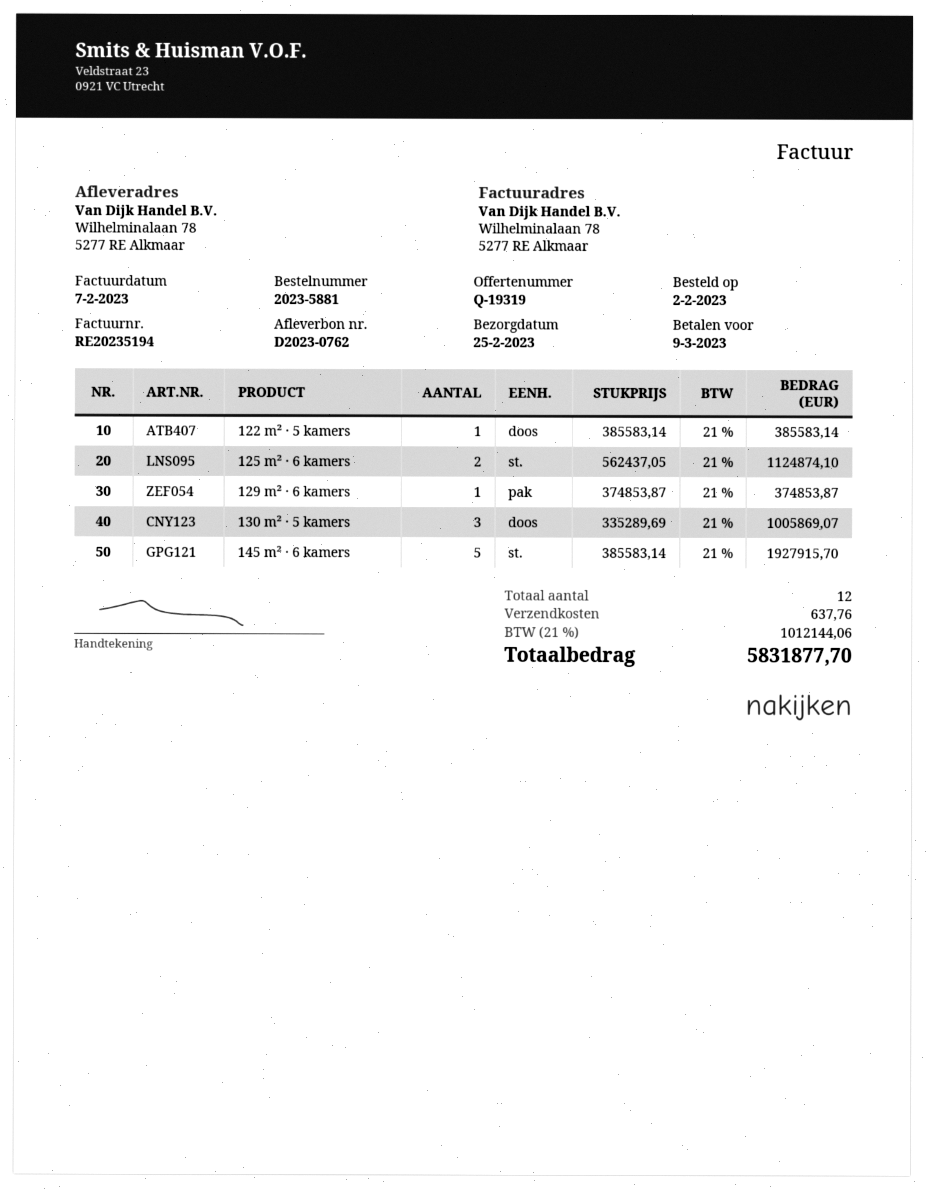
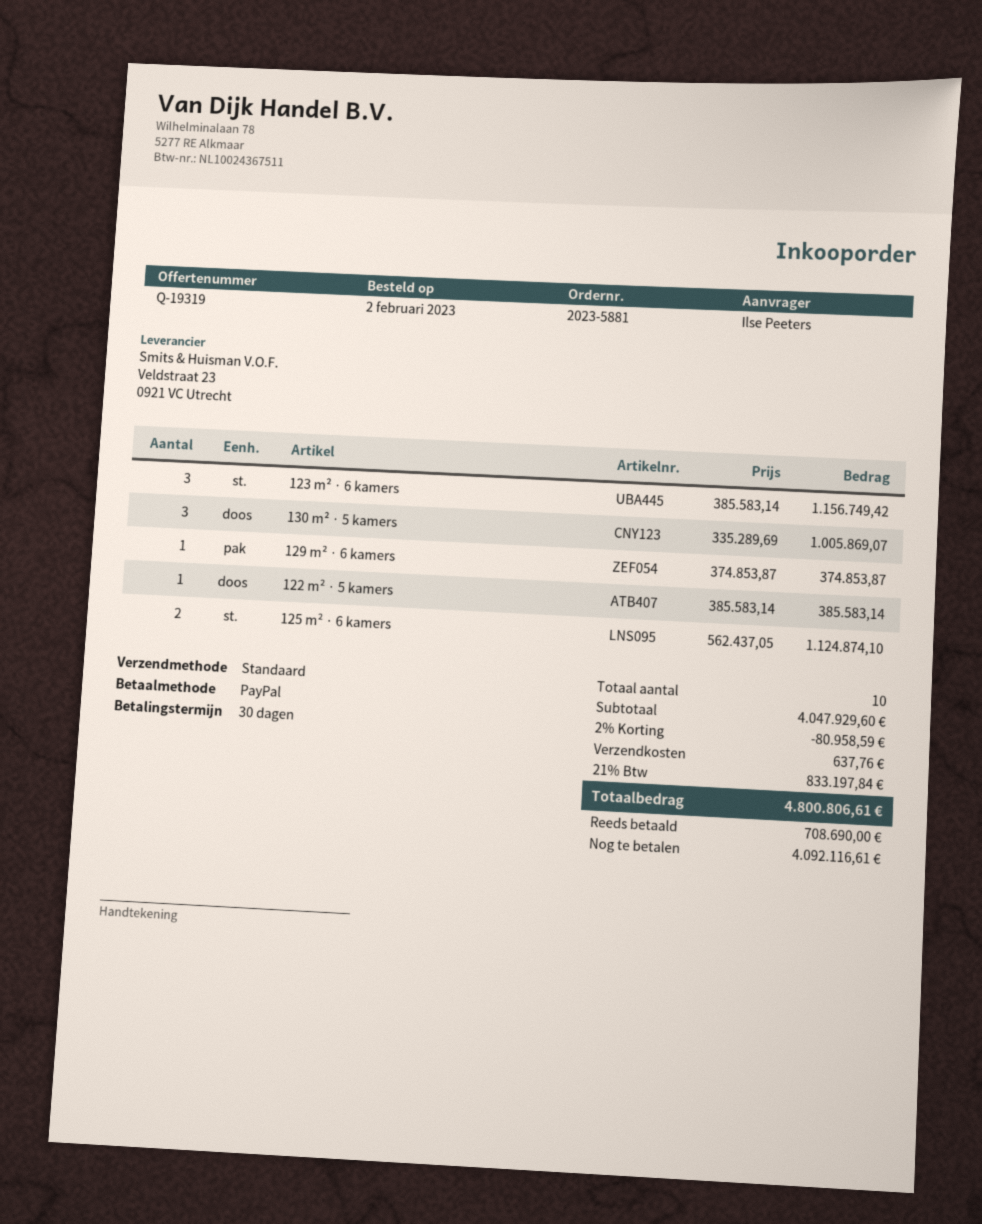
145 m² · 6 kamers: 5 x 385583.14 = 1927915.70 -> none
123 m² · 6 kamers: none -> 3 x 385583.14 = 1156749.42
total quantity: 12 -> 10
discount: none -> 2% = 80958.59
tax: 21% = 1012144.06 -> 21% = 833197.84
total: 5831877.70 -> 4800806.61

